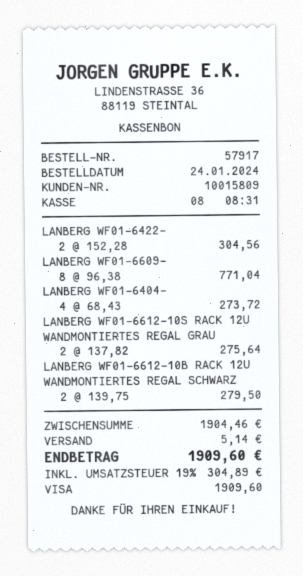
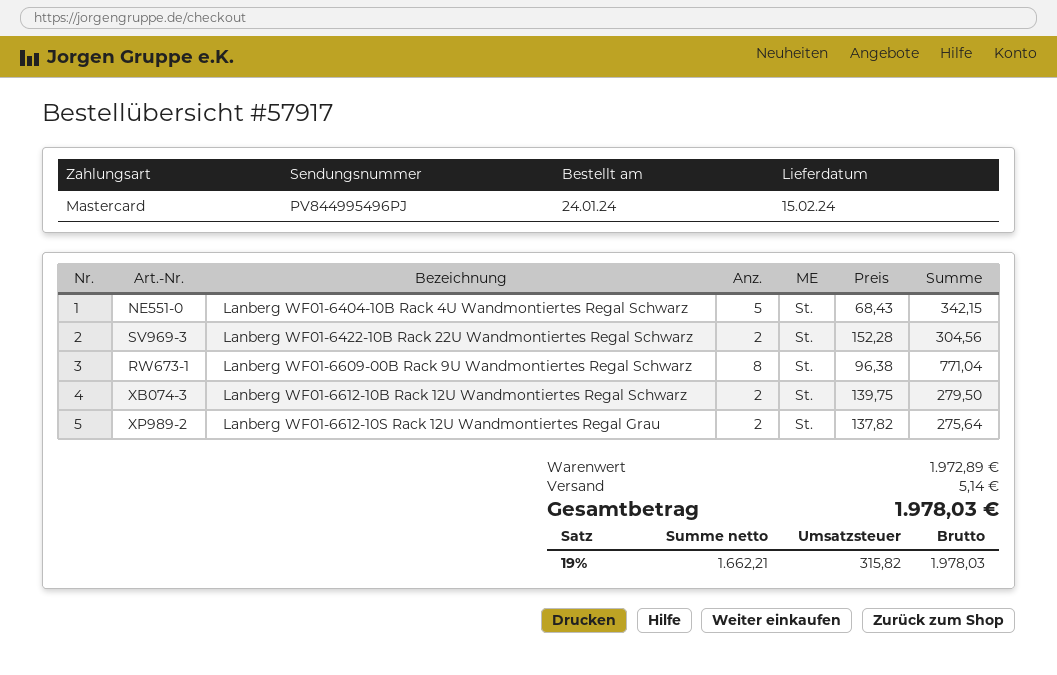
payment method: Visa -> Mastercard
LANBERG WF01-6404-: 4 x 68.43 = 273.72 -> 5 x 68.43 = 342.15
subtotal: 1904.46 -> 1972.89
tax: 19% = 304.89 -> 19% = 315.82
total: 1909.60 -> 1978.03

